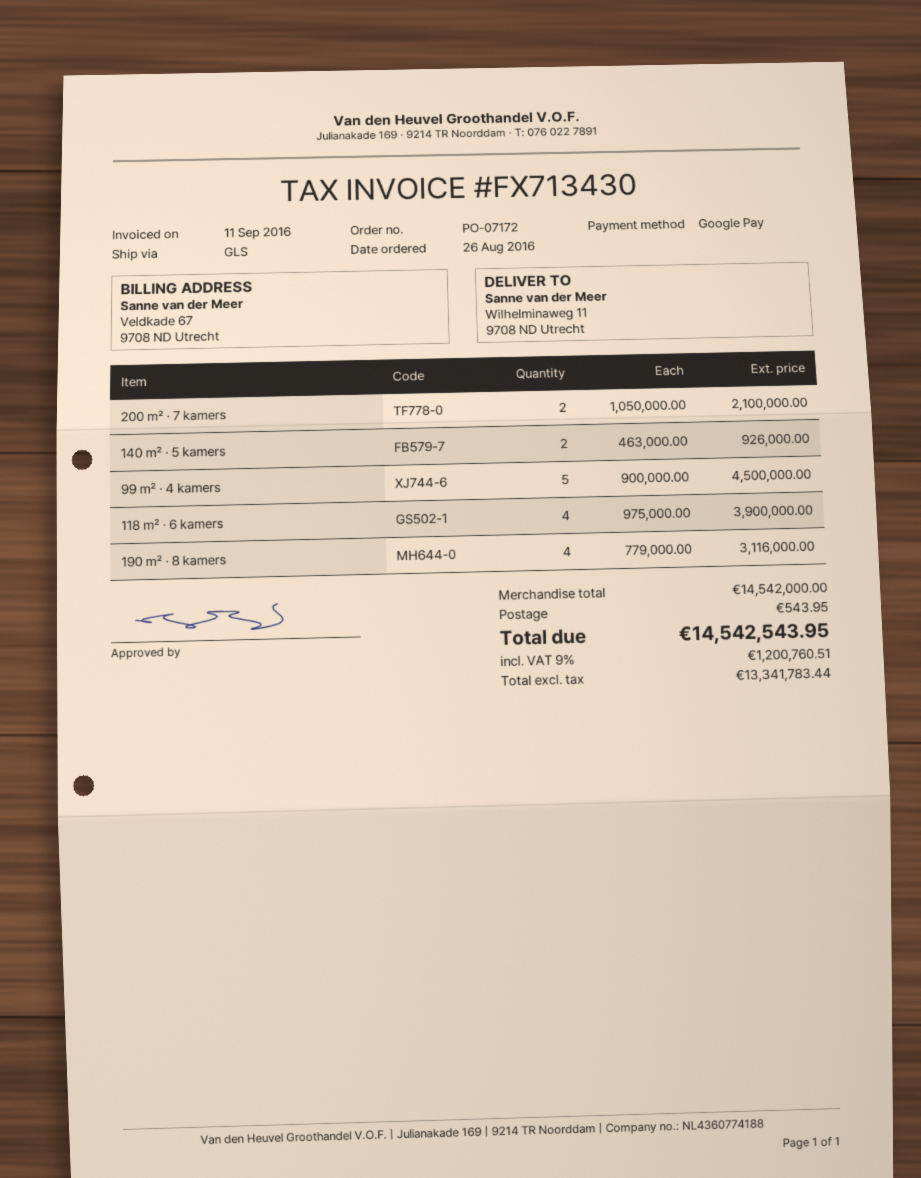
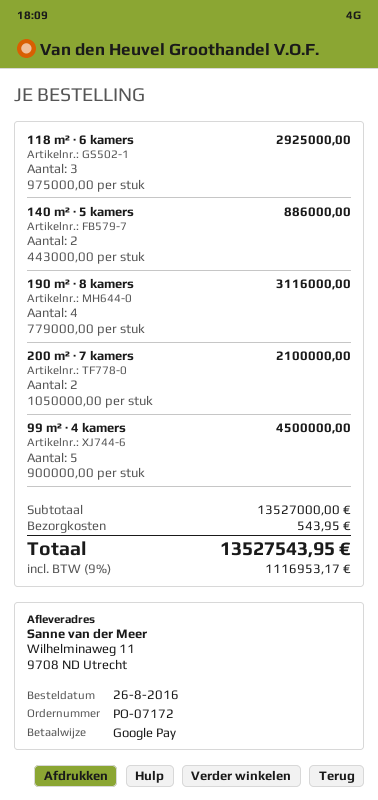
140 m² · 5 kamers: 2 x 463000.00 = 926000.00 -> 2 x 443000.00 = 886000.00
118 m² · 6 kamers: 4 x 975000.00 = 3900000.00 -> 3 x 975000.00 = 2925000.00
subtotal: 14542000.00 -> 13527000.00
tax: 9% = 1200760.51 -> 9% = 1116953.17
total: 14542543.95 -> 13527543.95

